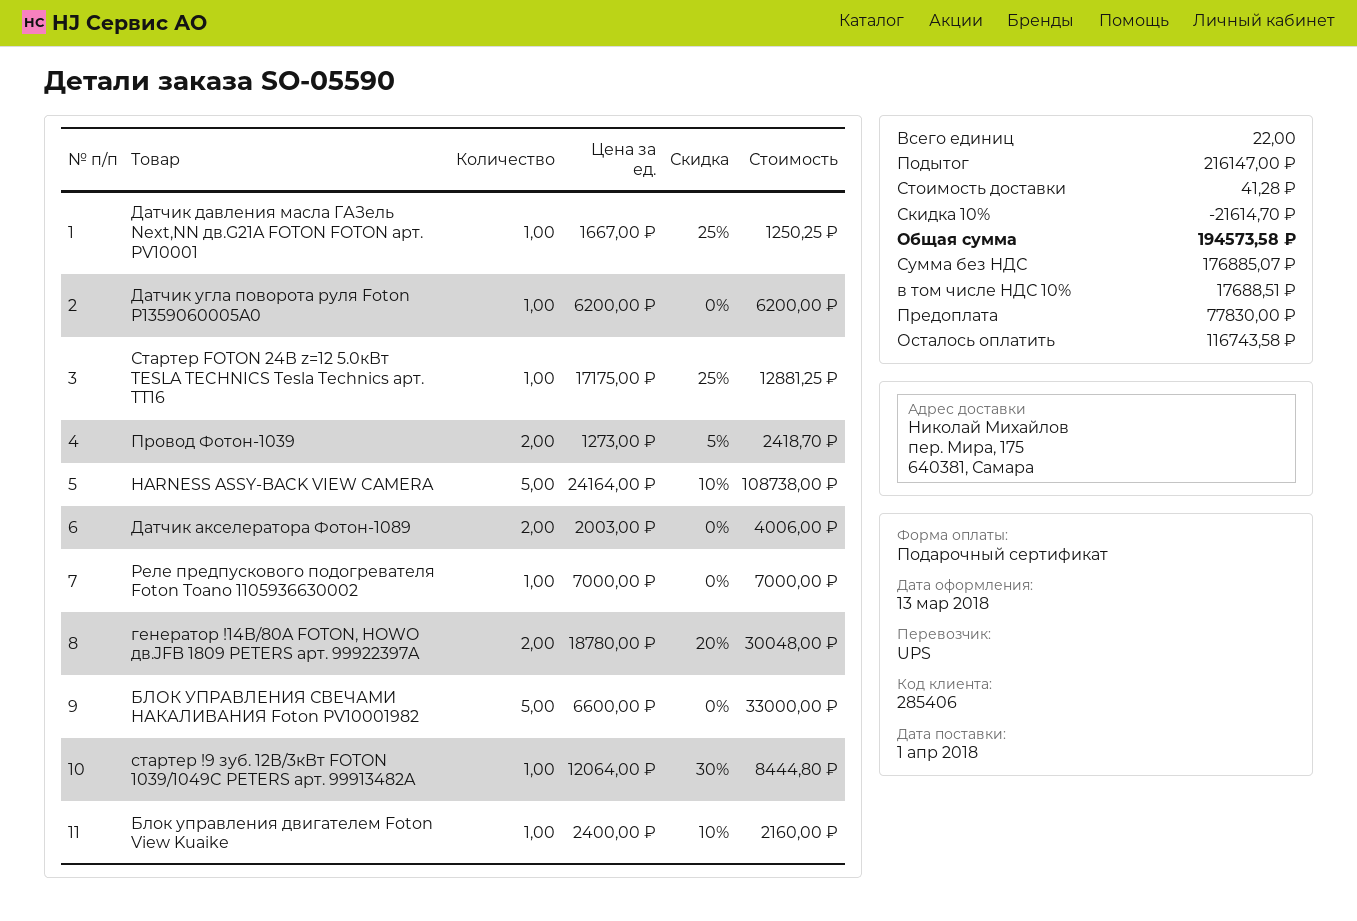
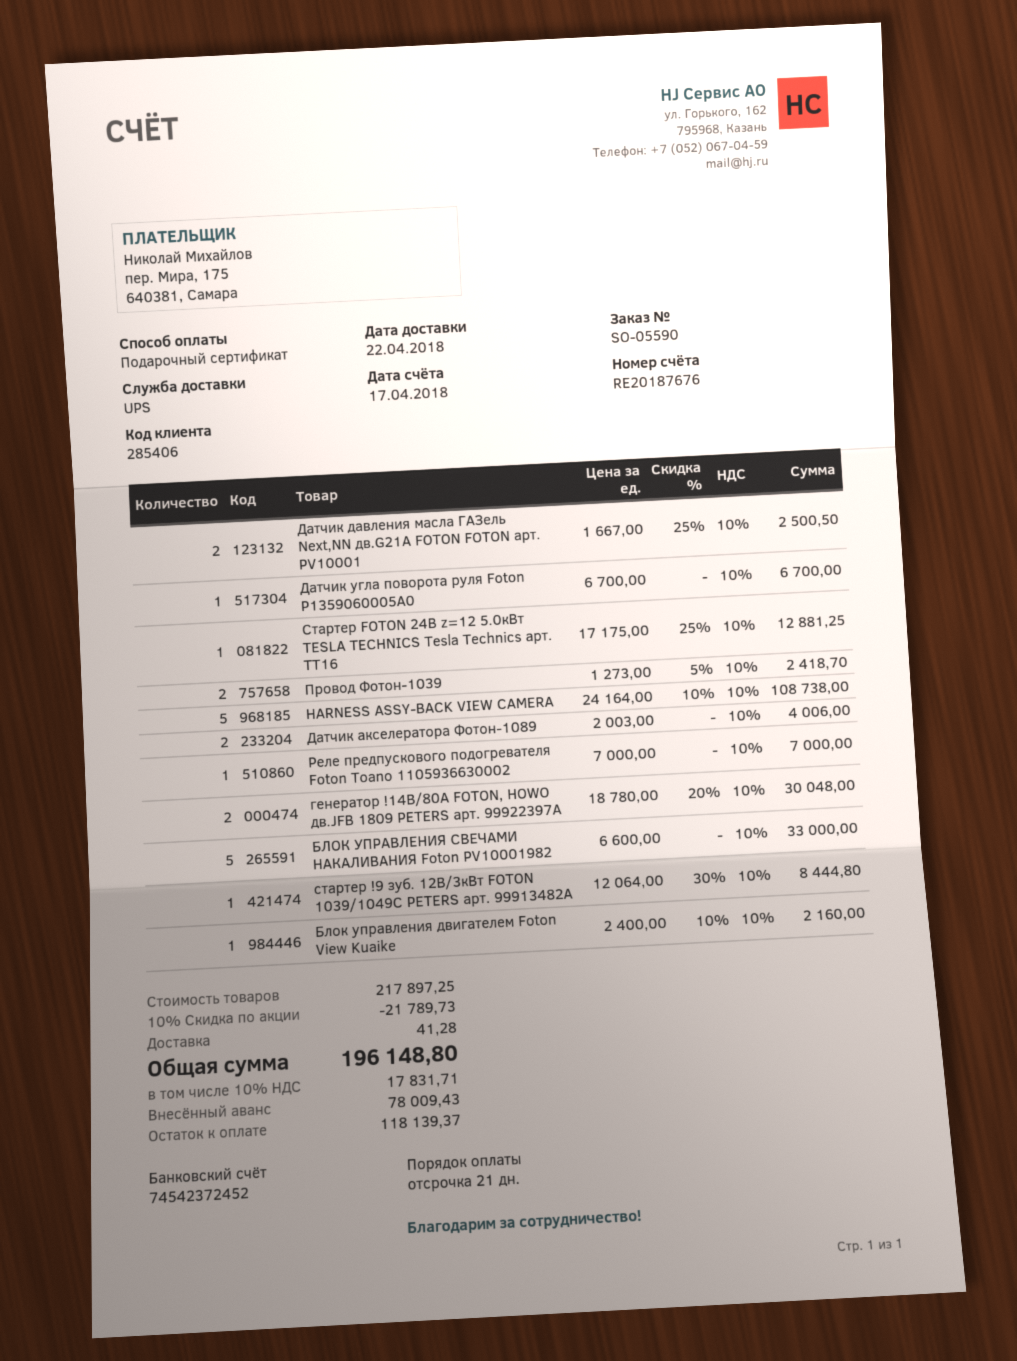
delivery date: 2018-04-01 -> 2018-04-22
Датчик давления масла ГАЗель Next,NN дв.G21A FOTON FOTON арт. PV10001: 1 x 1667.00 - 25% = 1250.25 -> 2 x 1667.00 - 25% = 2500.50
Датчик угла поворота руля Foton P1359060005A0: 1 x 6200.00 = 6200.00 -> 1 x 6700.00 = 6700.00
subtotal: 216147.00 -> 217897.25
discount: 10% = 21614.70 -> 10% = 21789.73
tax: 10% = 17688.51 -> 10% = 17831.71
total: 194573.58 -> 196148.80
deposit: 77830.00 -> 78009.43
balance: 116743.58 -> 118139.37

